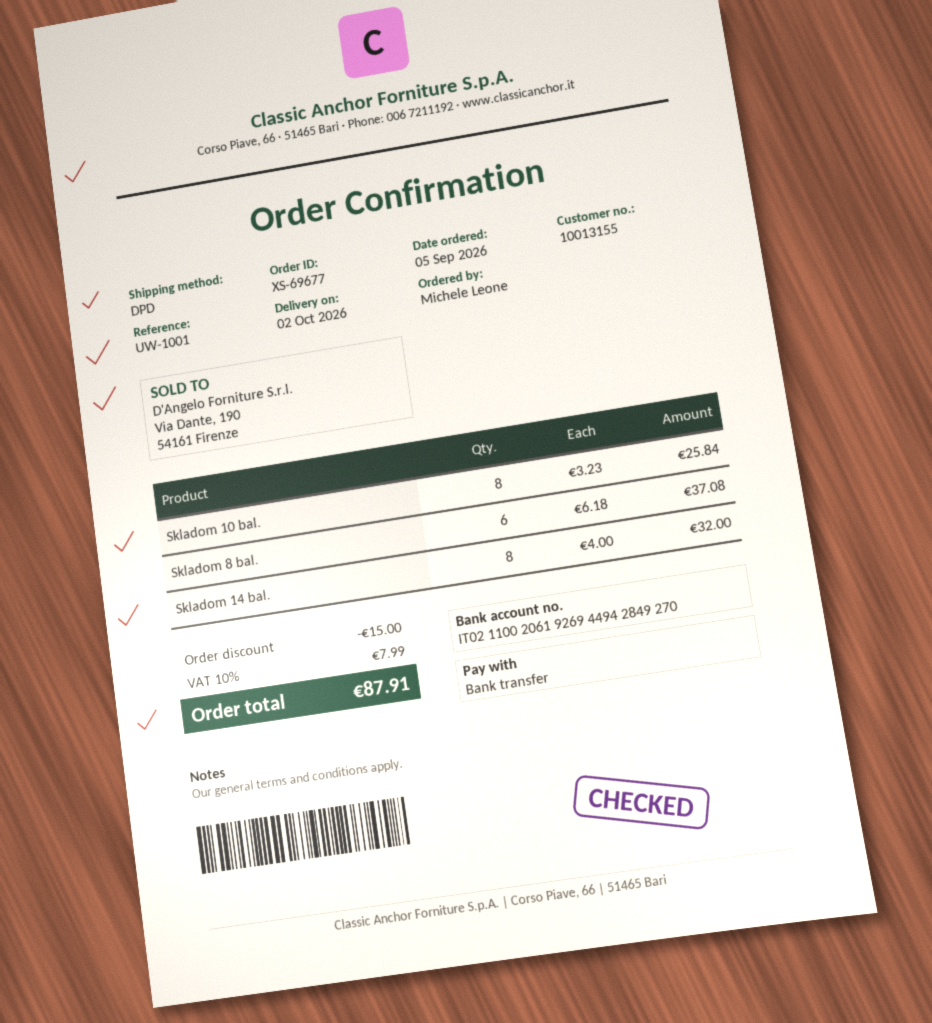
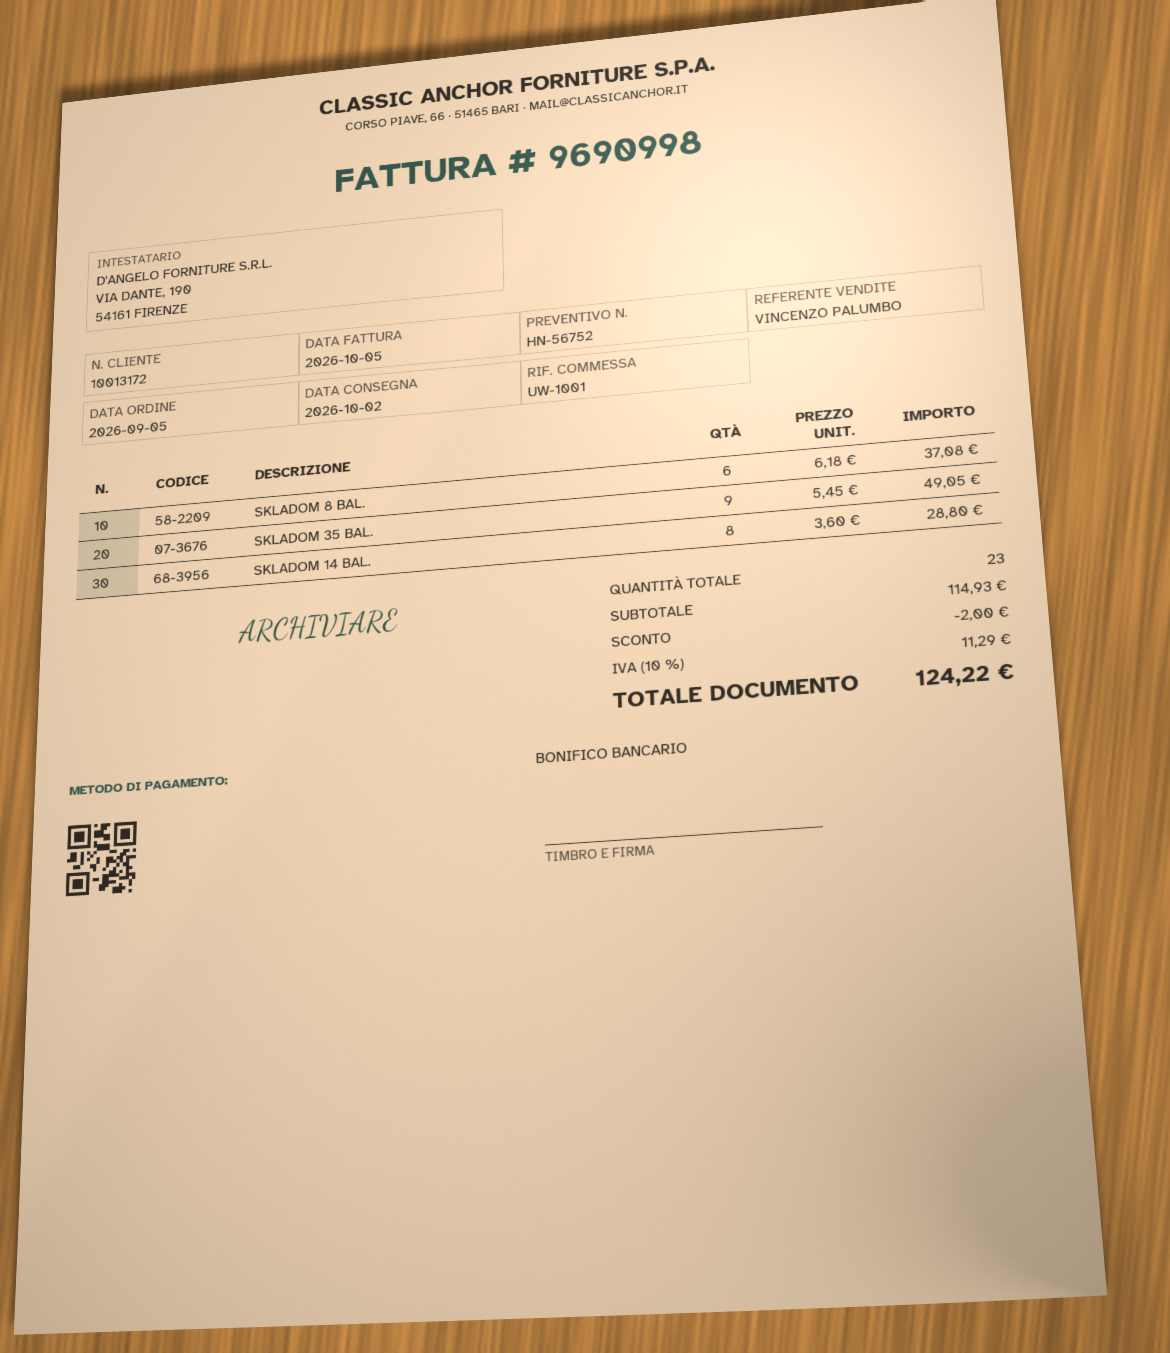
customer number: 10013155 -> 10013172
Skladom 10 bal.: 8 x 3.23 = 25.84 -> none
Skladom 14 bal.: 8 x 4.00 = 32.00 -> 8 x 3.60 = 28.80
SKLADOM 35 BAL.: none -> 9 x 5.45 = 49.05
discount: 15.00 -> 2.00
tax: 10% = 7.99 -> 10% = 11.29
total: 87.91 -> 124.22

